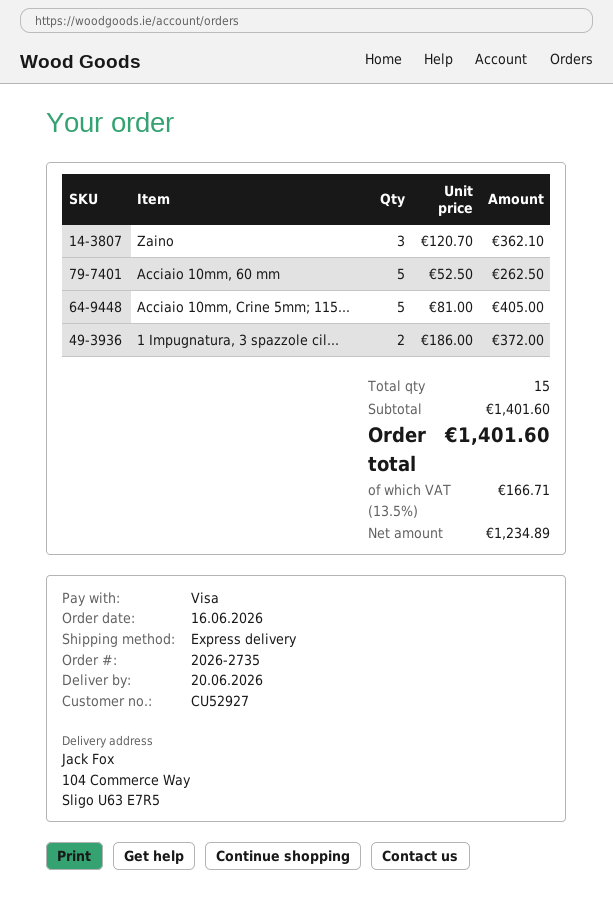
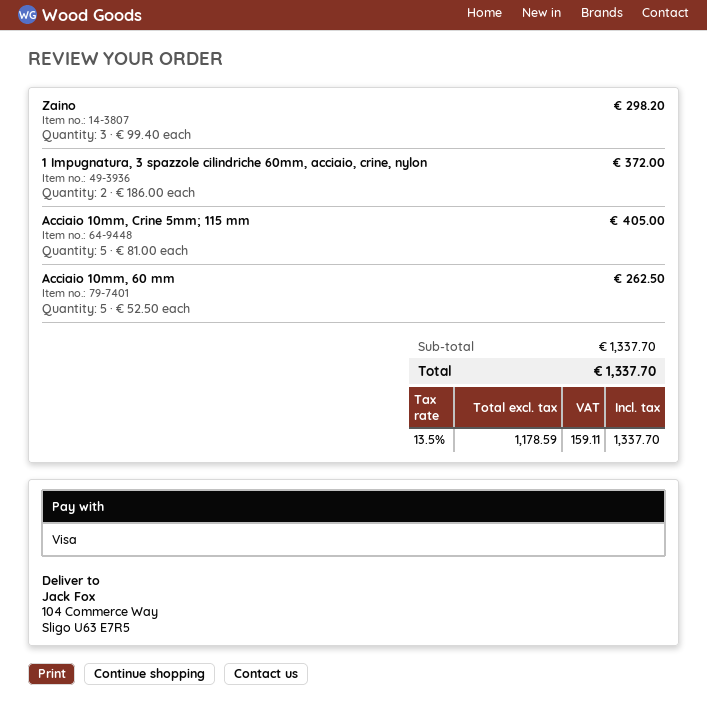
Zaino: 3 x 120.70 = 362.10 -> 3 x 99.40 = 298.20
subtotal: 1401.60 -> 1337.70
net: 1234.89 -> 1178.59
tax: 13.5% = 166.71 -> 13.5% = 159.11
total: 1401.60 -> 1337.70

